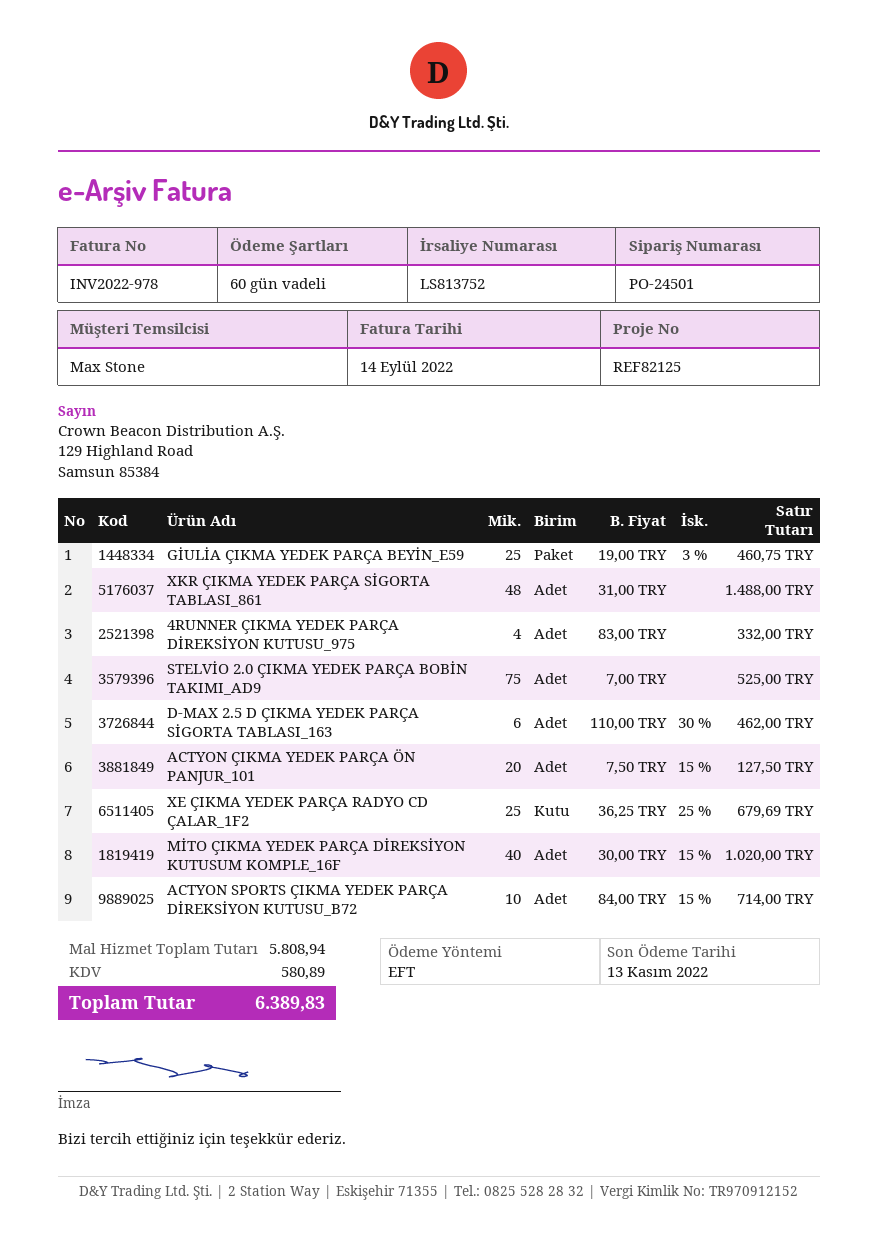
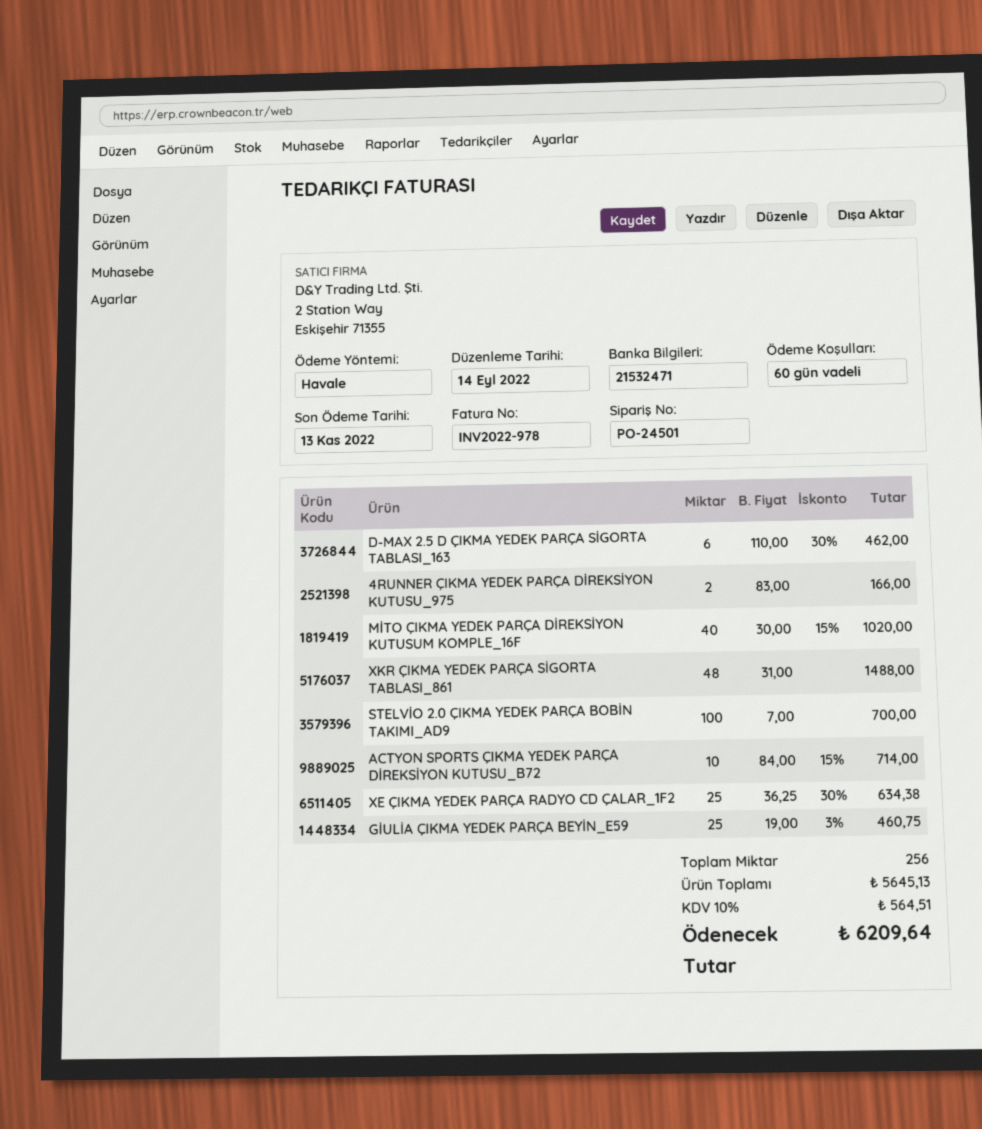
4RUNNER ÇIKMA YEDEK PARÇA DİREKSİYON KUTUSU_975: 4 x 83.00 = 332.00 -> 2 x 83.00 = 166.00
STELVİO 2.0 ÇIKMA YEDEK PARÇA BOBİN TAKIMI_AD9: 75 x 7.00 = 525.00 -> 100 x 7.00 = 700.00
ACTYON ÇIKMA YEDEK PARÇA ÖN PANJUR_101: 20 x 7.50 - 15% = 127.50 -> none
XE ÇIKMA YEDEK PARÇA RADYO CD ÇALAR_1F2: 25 x 36.25 - 25% = 679.69 -> 25 x 36.25 - 30% = 634.38
subtotal: 5808.94 -> 5645.13
tax: 580.89 -> 564.51
total: 6389.83 -> 6209.64

